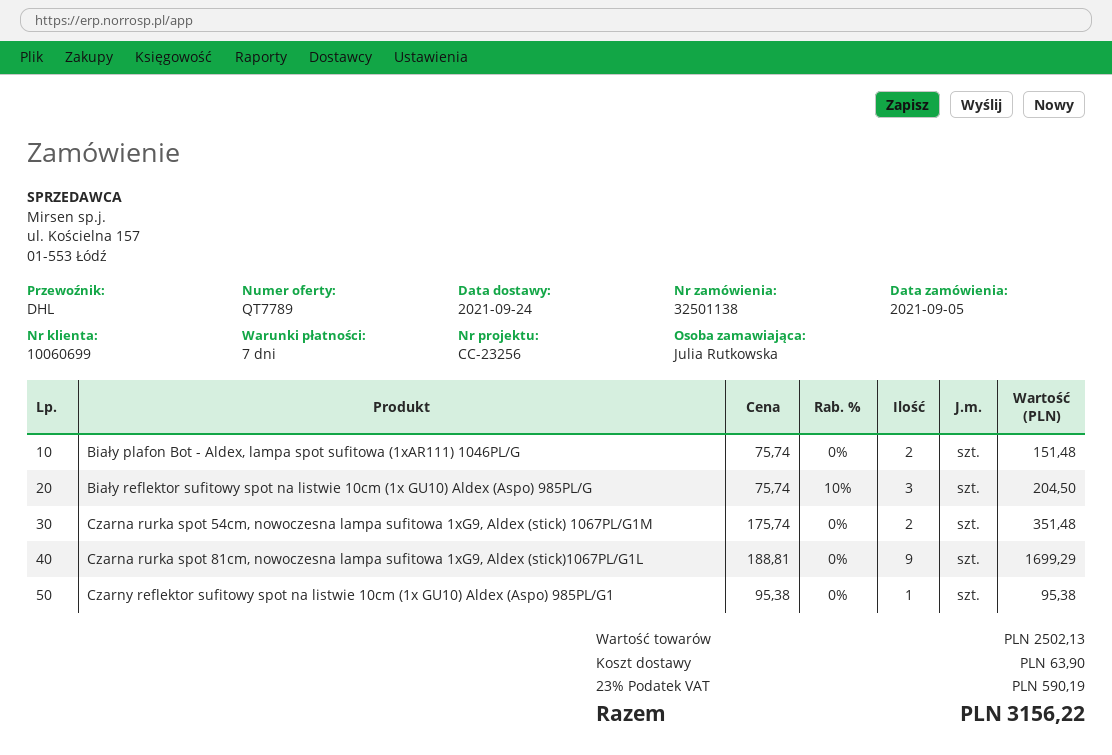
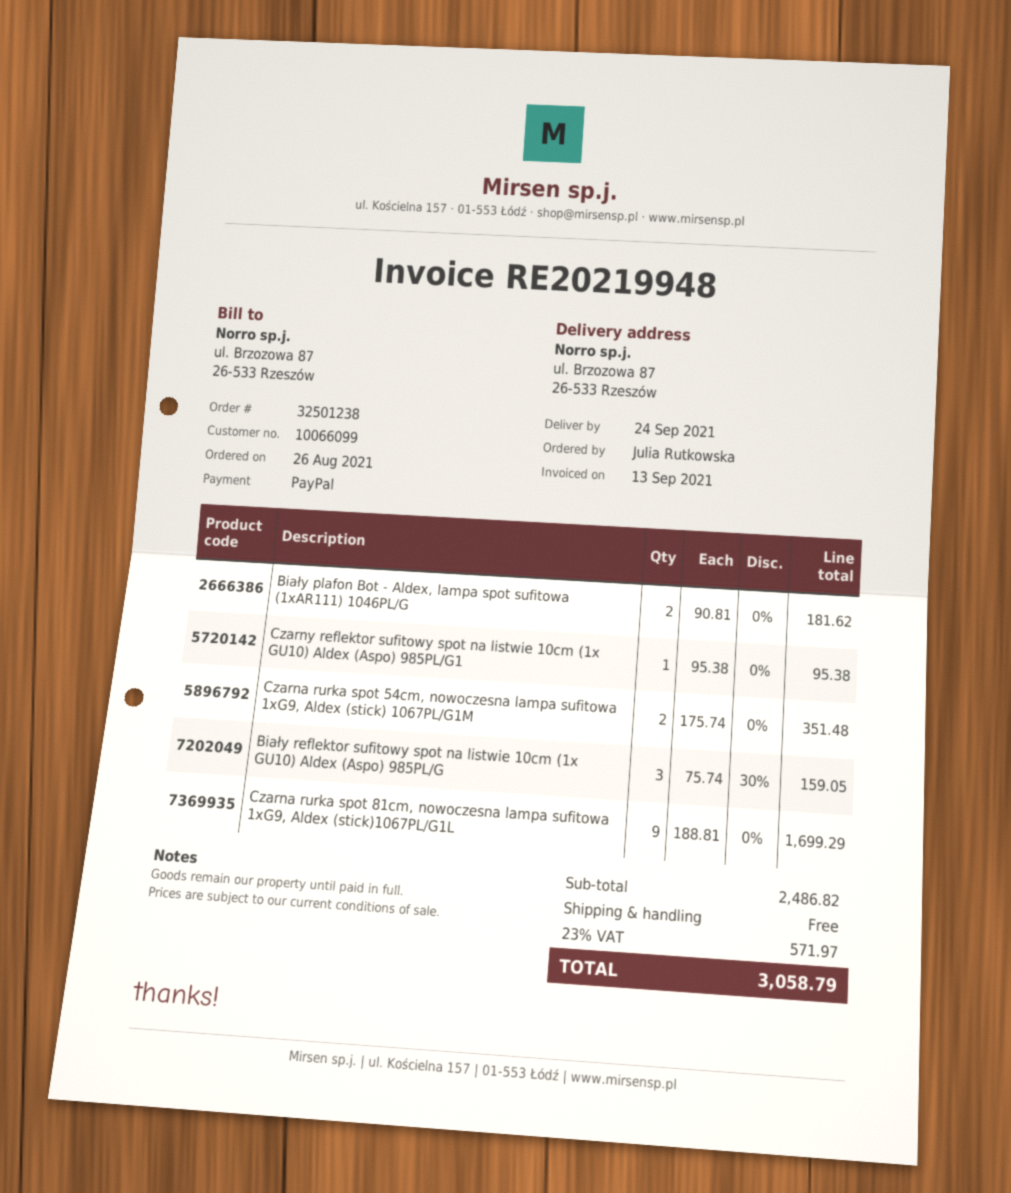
order number: 32501138 -> 32501238
order date: 2021-09-05 -> 2021-08-26
customer number: 10060699 -> 10066099
Biały plafon Bot - Aldex, lampa spot sufitowa (1xAR111) 1046PL/G: 2 x 75.74 = 151.48 -> 2 x 90.81 = 181.62
Biały reflektor sufitowy spot na listwie 10cm (1x GU10) Aldex (Aspo) 985PL/G: 3 x 75.74 - 10% = 204.50 -> 3 x 75.74 - 30% = 159.05
subtotal: 2502.13 -> 2486.82
shipping: 63.90 -> 0.00
tax: 23% = 590.19 -> 23% = 571.97
total: 3156.22 -> 3058.79

